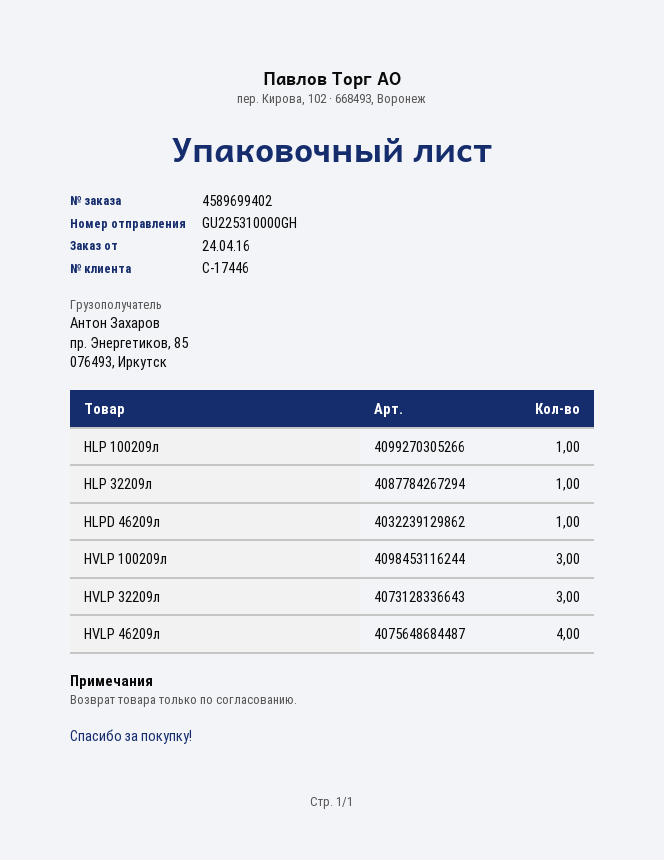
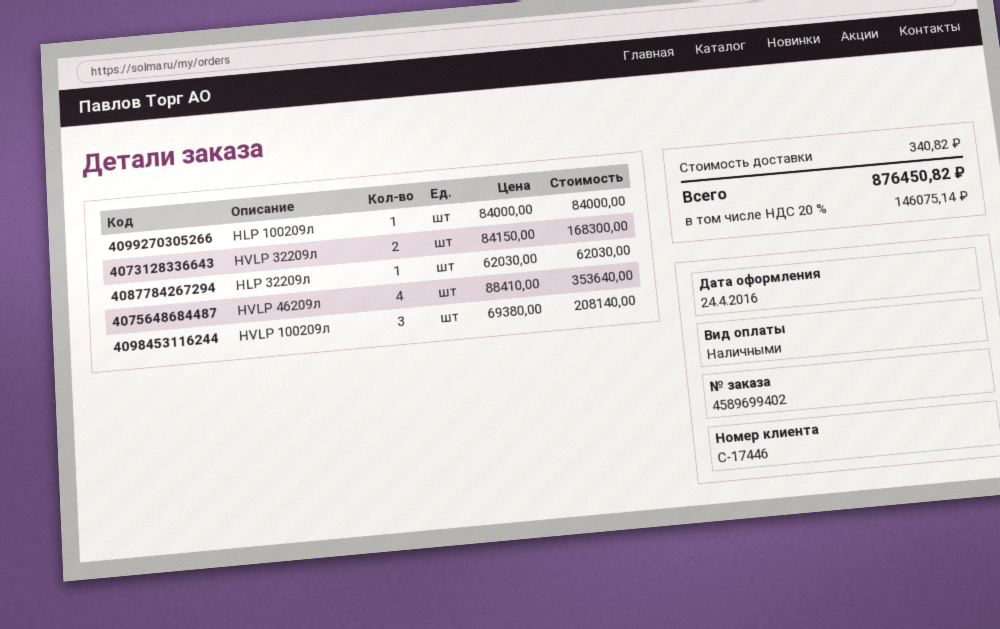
HLPD 46209л: 1 -> none
HVLP 32209л: 3 -> 2

